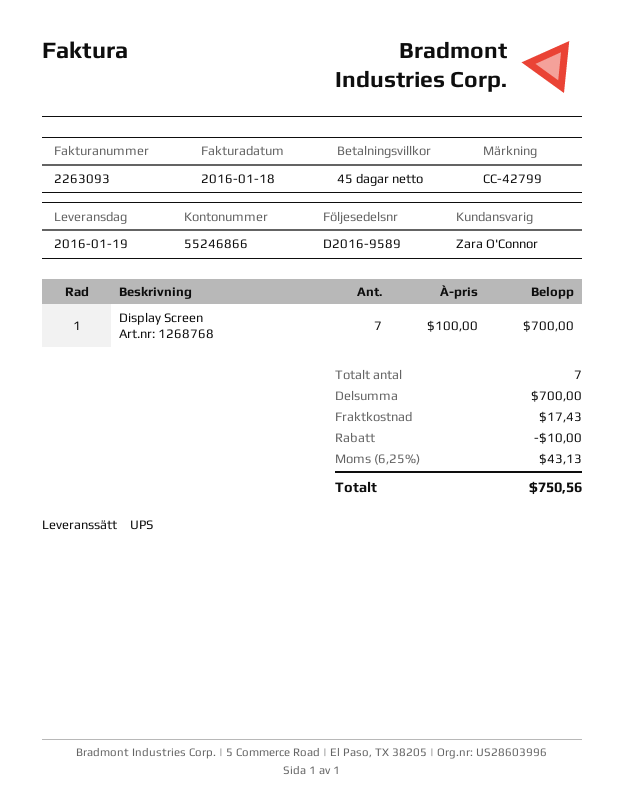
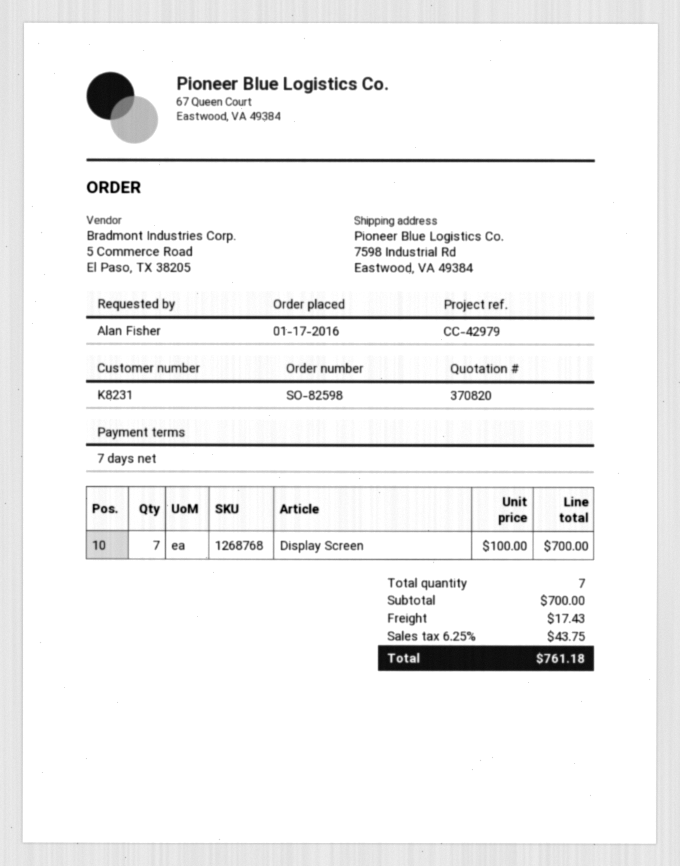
payment terms: 45 days -> 7 days
reference: CC-42799 -> CC-42979
discount: 10.00 -> none
tax: 6.25% = 43.13 -> 6.25% = 43.75
total: 750.56 -> 761.18

